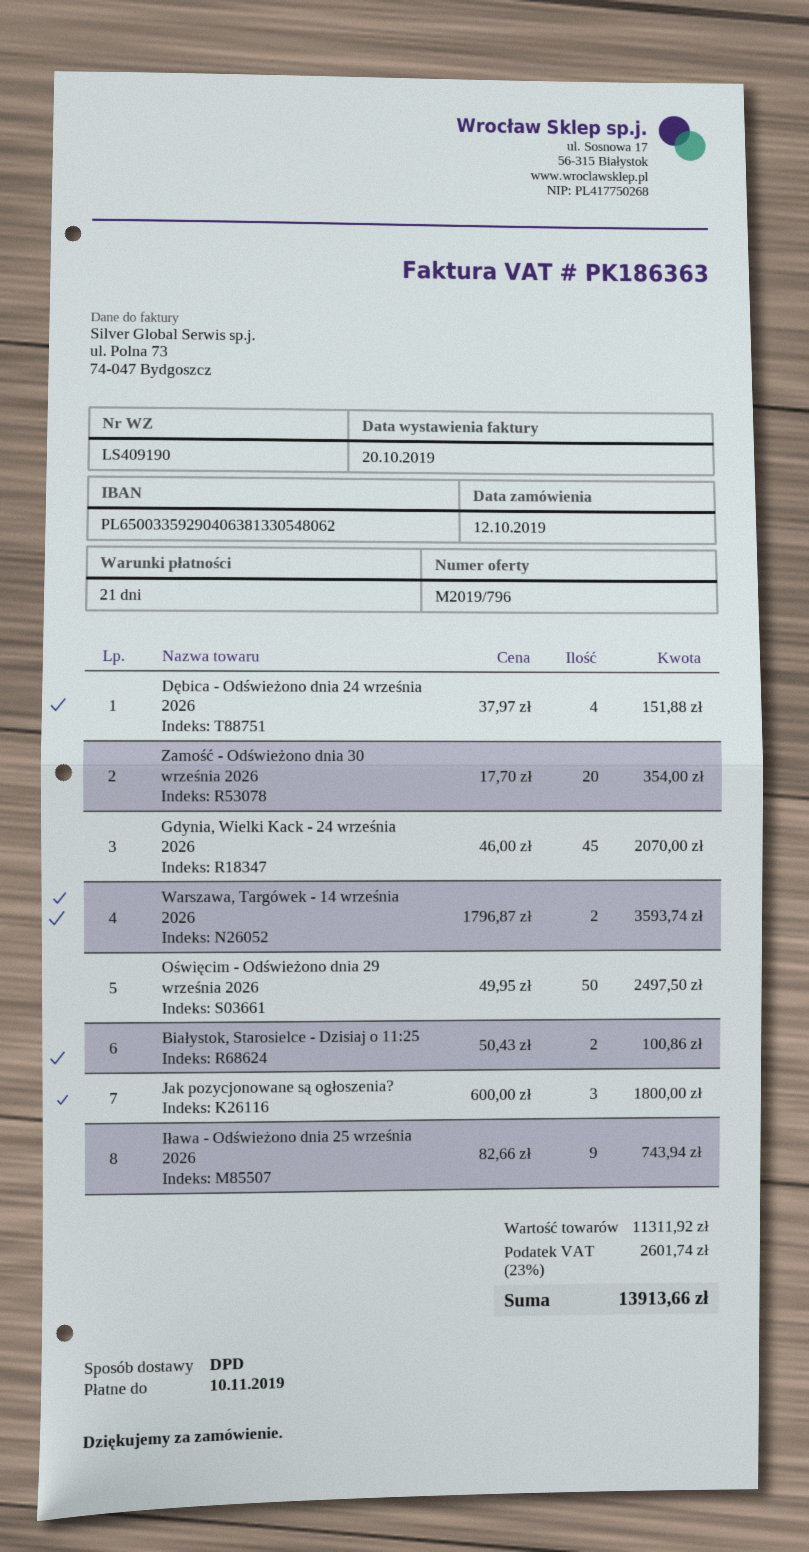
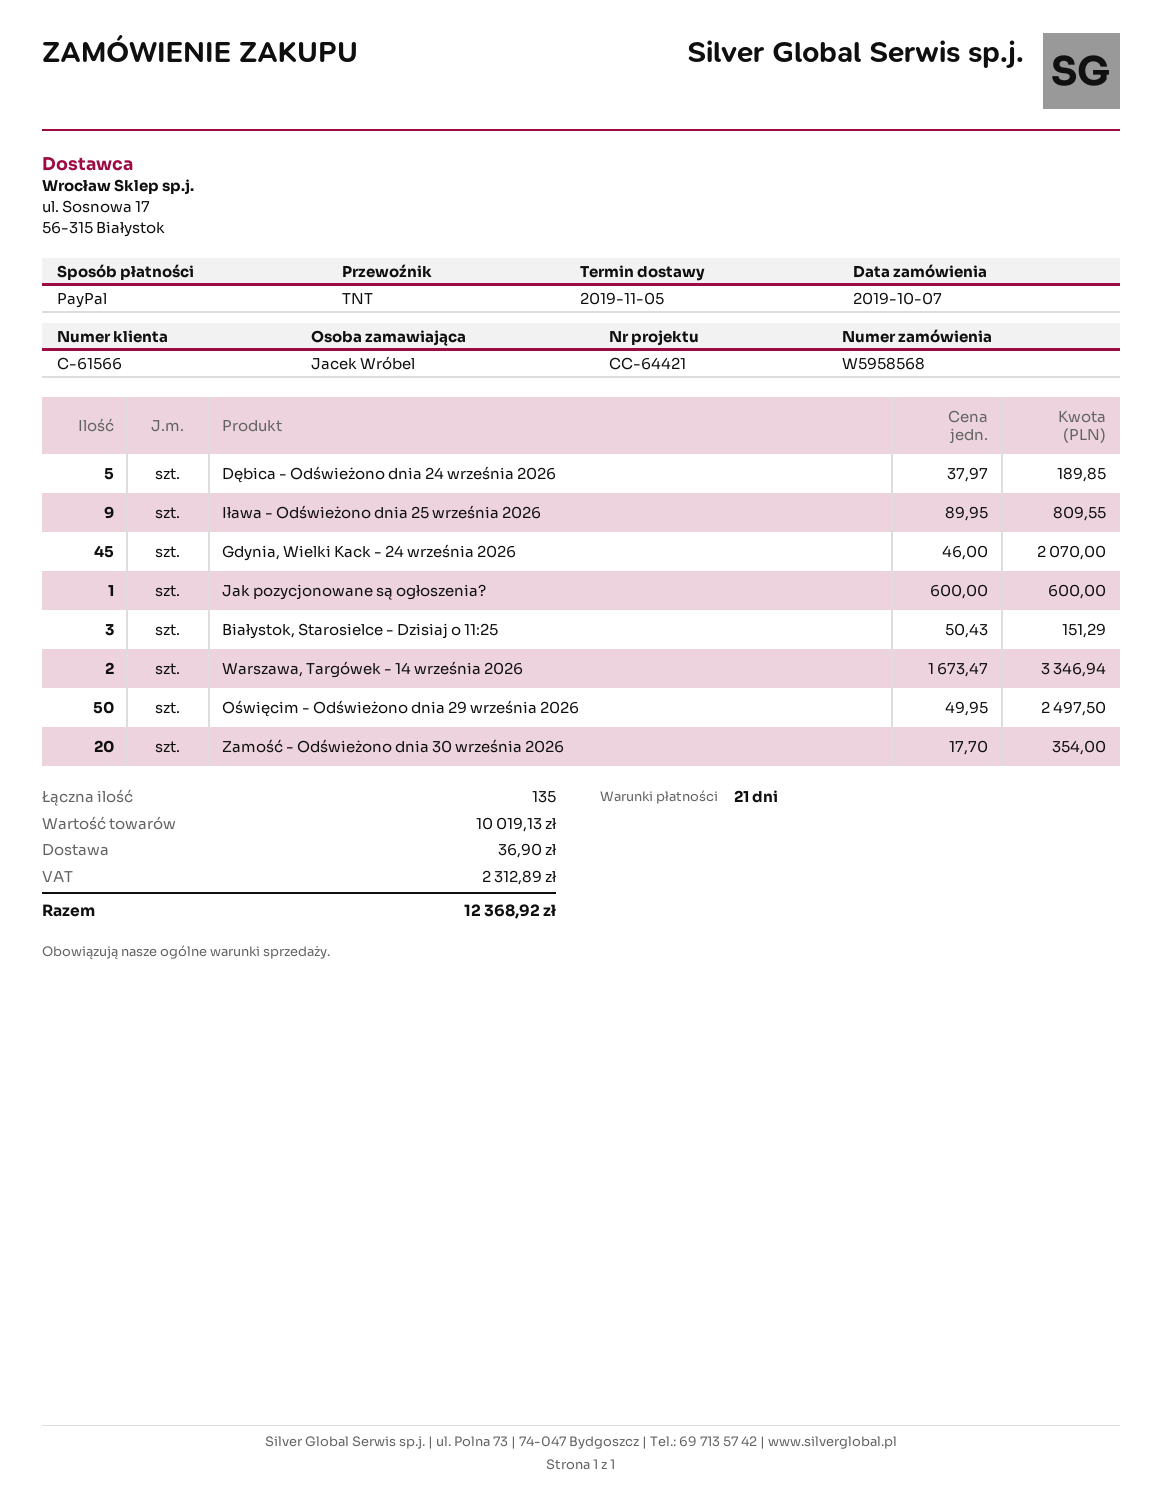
order date: 2019-10-12 -> 2019-10-07
shipping method: DPD -> TNT
Dębica - Odświeżono dnia 24 września 2026: 4 x 37.97 = 151.88 -> 5 x 37.97 = 189.85
Warszawa, Targówek - 14 września 2026: 2 x 1796.87 = 3593.74 -> 2 x 1673.47 = 3346.94
Białystok, Starosielce - Dzisiaj o 11:25: 2 x 50.43 = 100.86 -> 3 x 50.43 = 151.29
Jak pozycjonowane są ogłoszenia?: 3 x 600.00 = 1800.00 -> 1 x 600.00 = 600.00
Iława - Odświeżono dnia 25 września 2026: 9 x 82.66 = 743.94 -> 9 x 89.95 = 809.55
subtotal: 11311.92 -> 10019.13
shipping: none -> 36.90
tax: 2601.74 -> 2312.89
total: 13913.66 -> 12368.92

